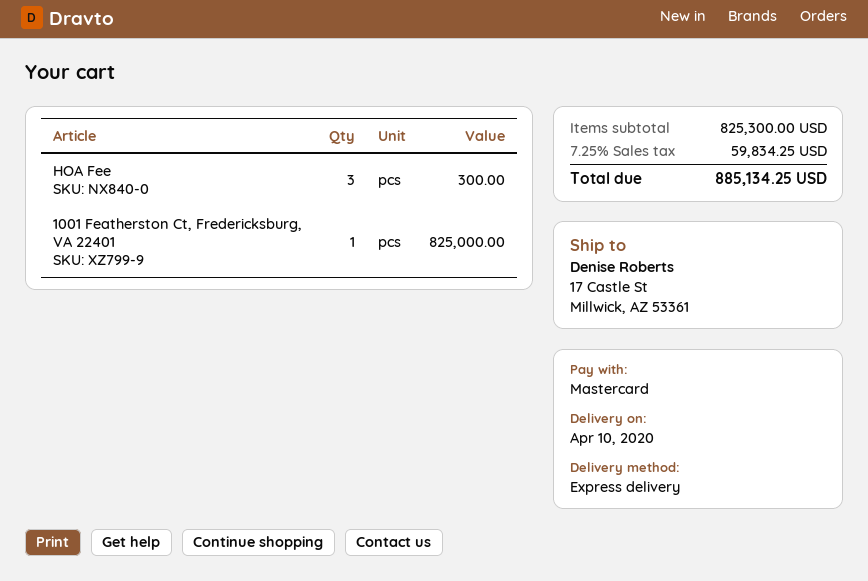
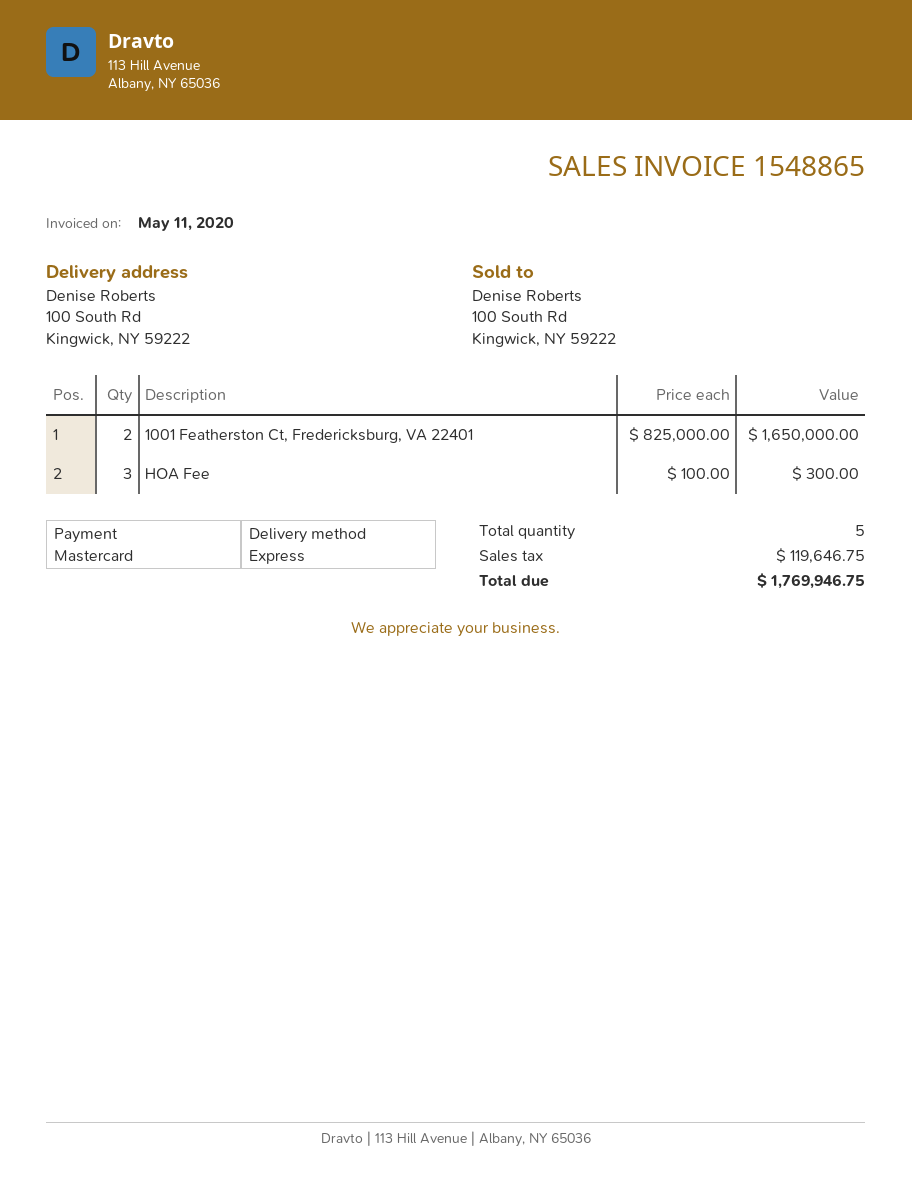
ship to: 17 Castle St, Millwick, AZ 53361 -> 100 South Rd, Kingwick, NY 59222
1001 Featherston Ct, Fredericksburg, VA 22401: 1 for 825000.00 -> 2 for 1650000.00
tax: 59834.25 -> 119646.75
total: 885134.25 -> 1769946.75

